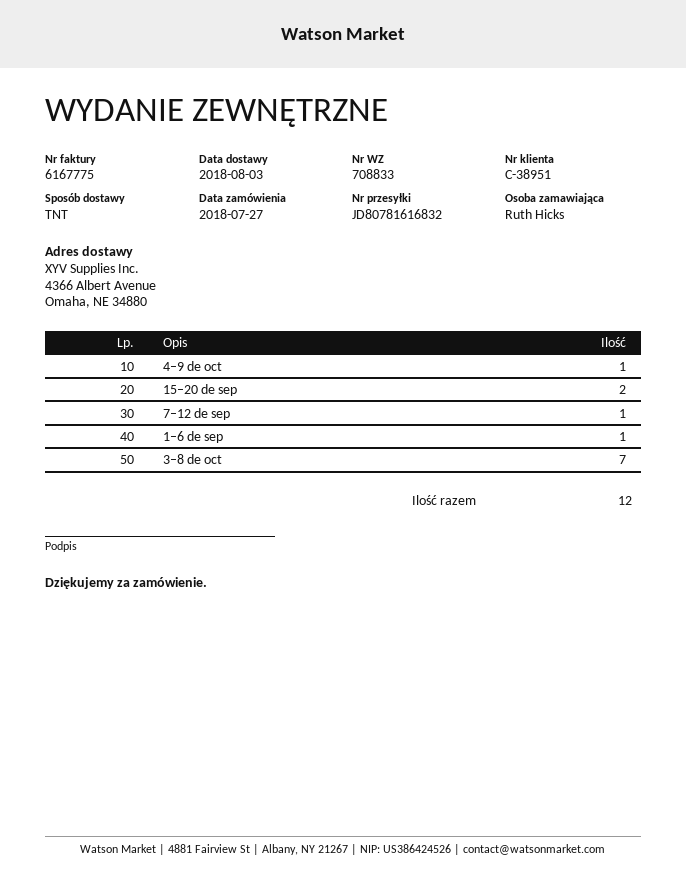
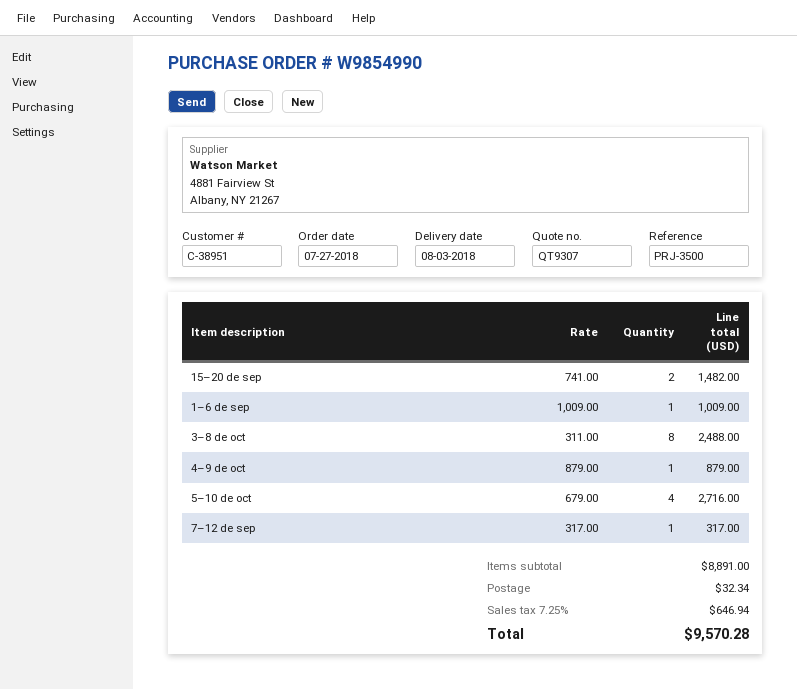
3–8 de oct: 7 -> 8
5–10 de oct: none -> 4

